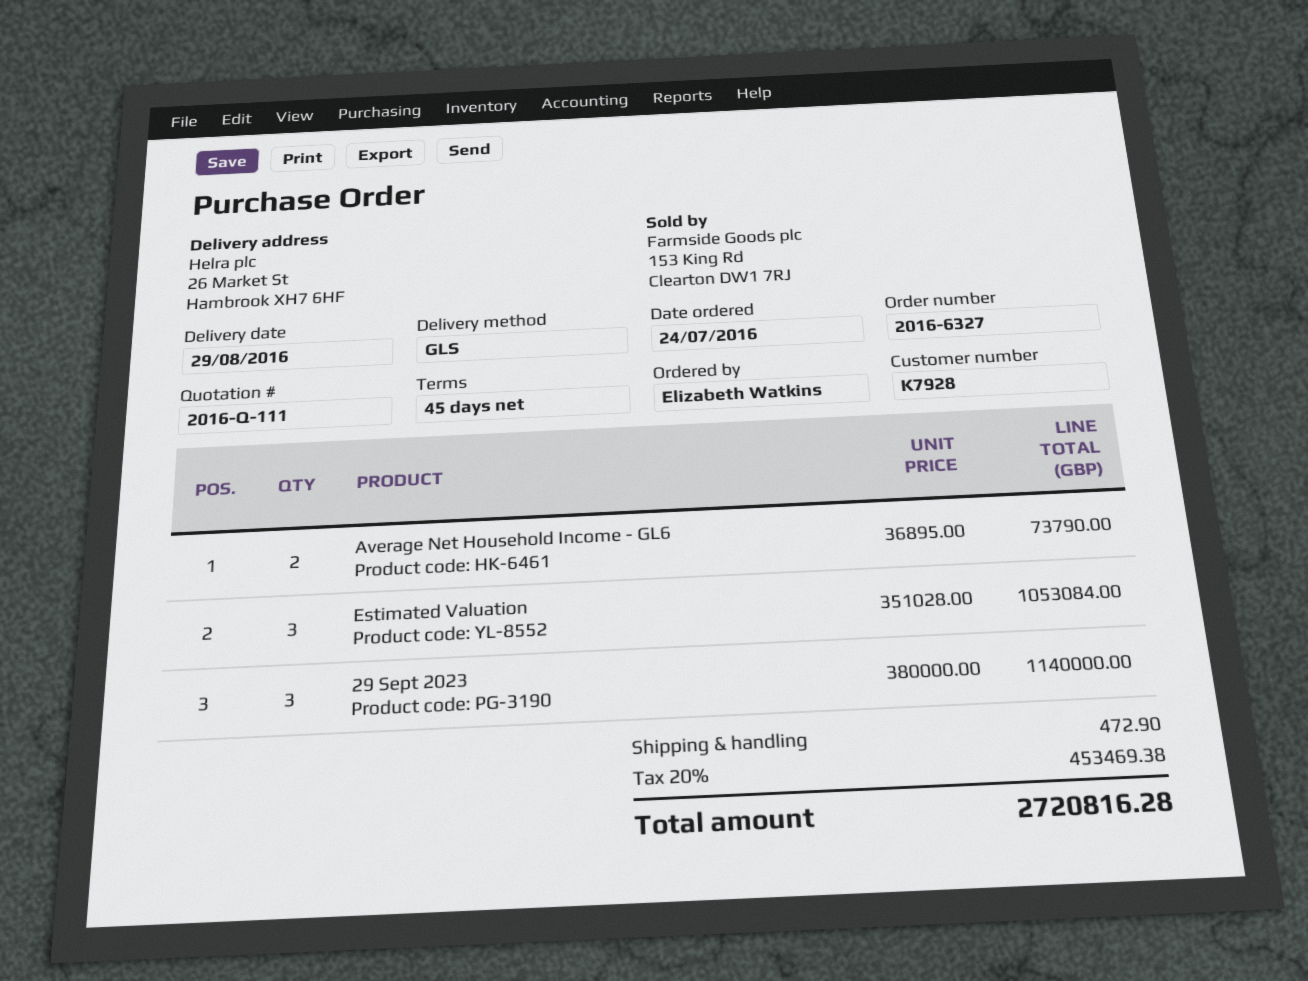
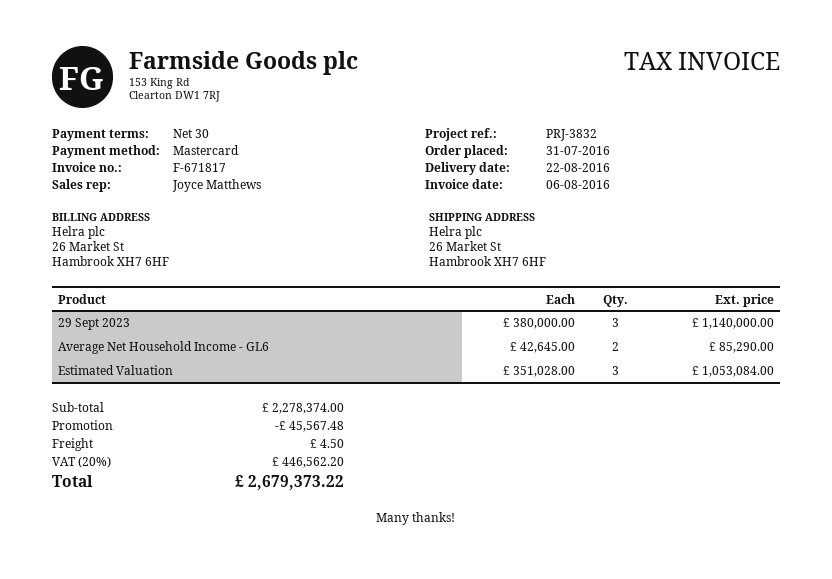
order date: 2016-07-24 -> 2016-07-31
delivery date: 2016-08-29 -> 2016-08-22
payment terms: 45 days -> 30 days
Average Net Household Income - GL6: 2 x 36895.00 = 73790.00 -> 2 x 42645.00 = 85290.00
discount: none -> 45567.48
shipping: 472.90 -> 4.50
tax: 20% = 453469.38 -> 20% = 446562.20
total: 2720816.28 -> 2679373.22

